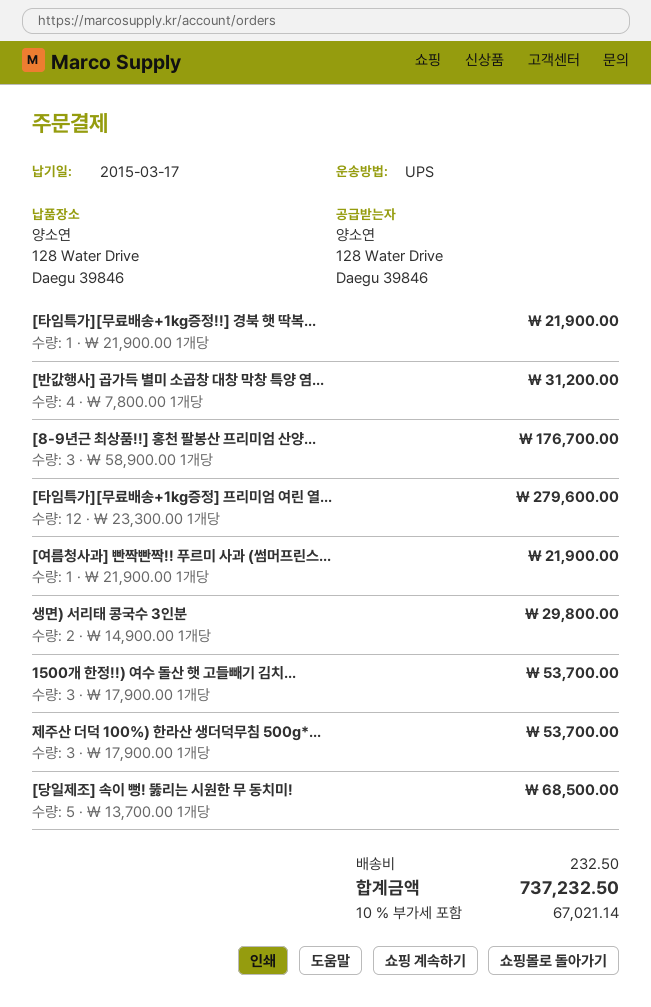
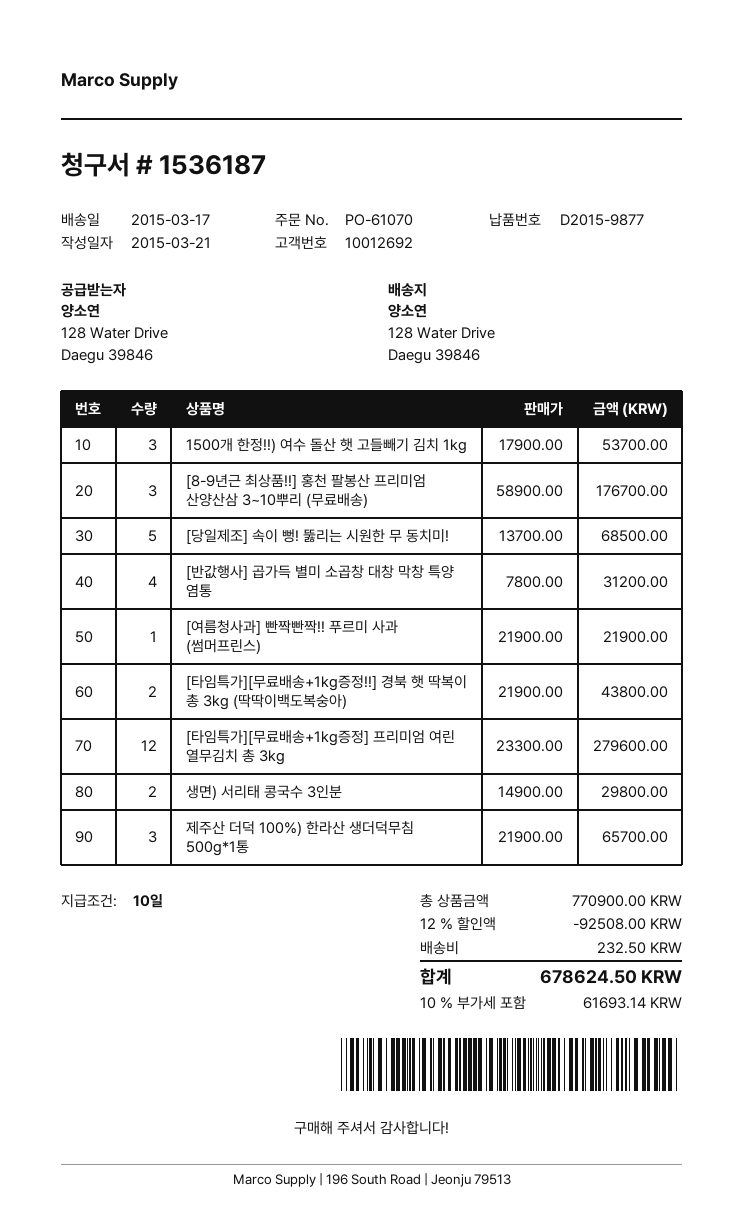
[타임특가][무료배송+1kg증정!!] 경북 햇 딱복...: 1 x 21900.00 = 21900.00 -> 2 x 21900.00 = 43800.00
제주산 더덕 100%) 한라산 생더덕무침 500g*...: 3 x 17900.00 = 53700.00 -> 3 x 21900.00 = 65700.00
discount: none -> 12% = 92508.00
tax: 10% = 67021.14 -> 10% = 61693.14
total: 737232.50 -> 678624.50

